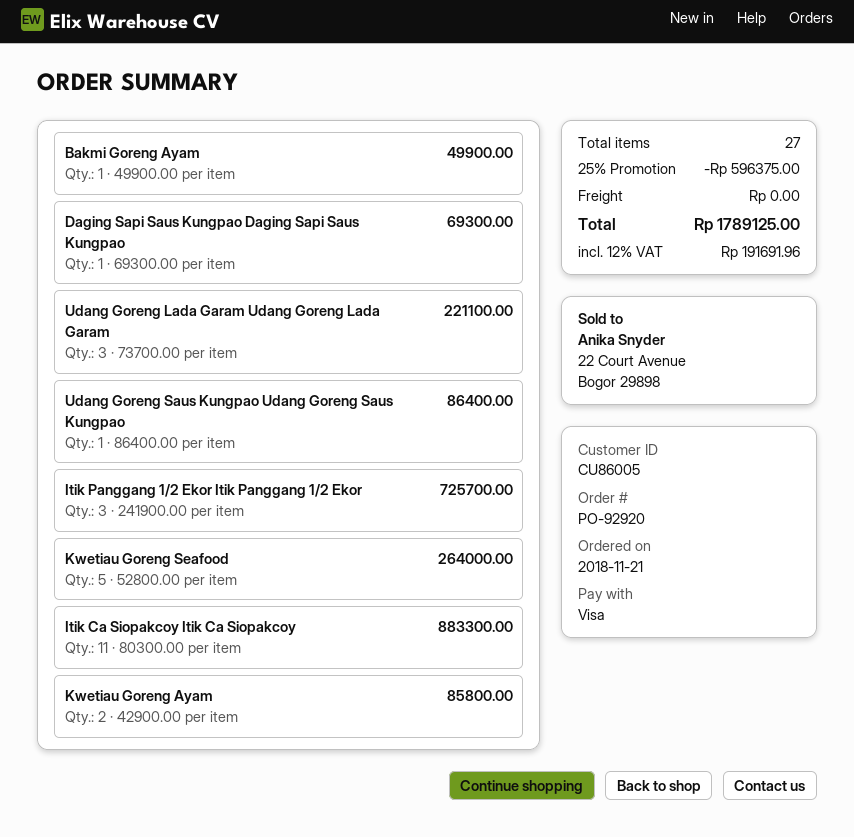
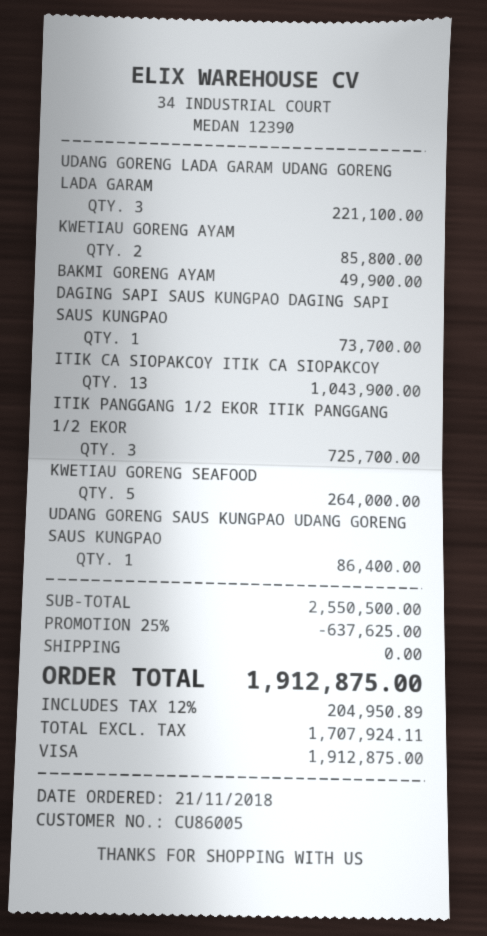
Daging Sapi Saus Kungpao Daging Sapi Saus Kungpao: 1 for 69300.00 -> 1 for 73700.00
Itik Ca Siopakcoy Itik Ca Siopakcoy: 11 for 883300.00 -> 13 for 1043900.00
discount: 25% = 596375.00 -> 25% = 637625.00
tax: 12% = 191691.96 -> 12% = 204950.89
total: 1789125.00 -> 1912875.00

